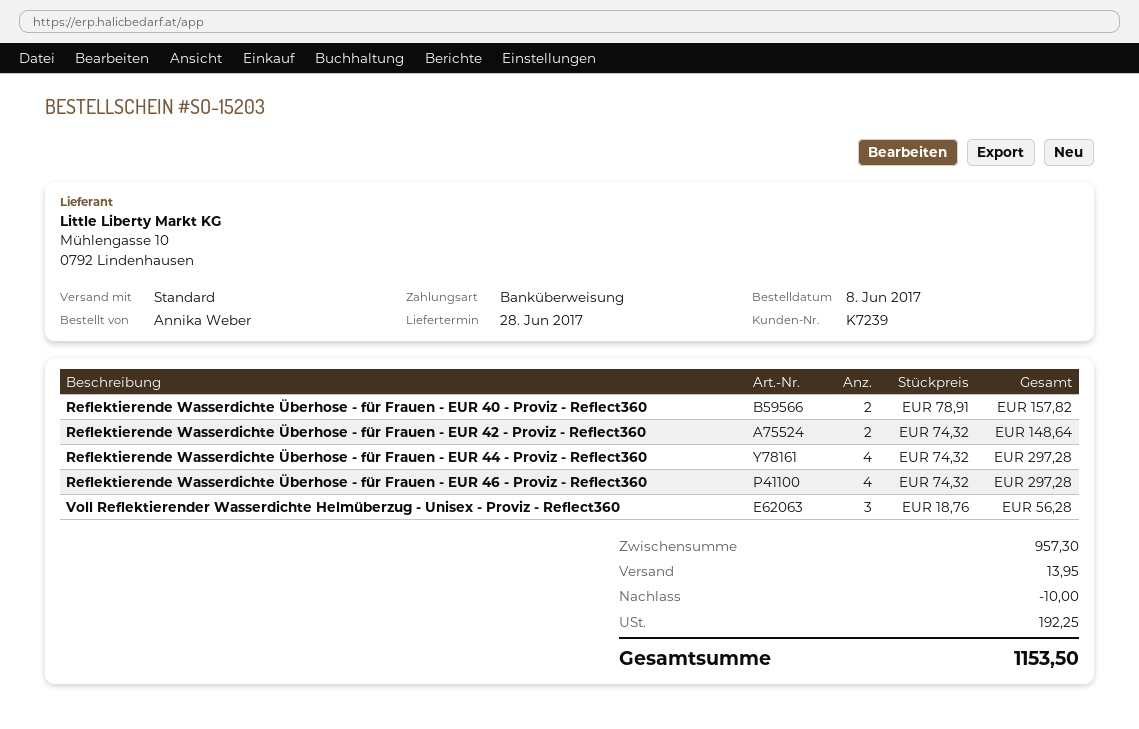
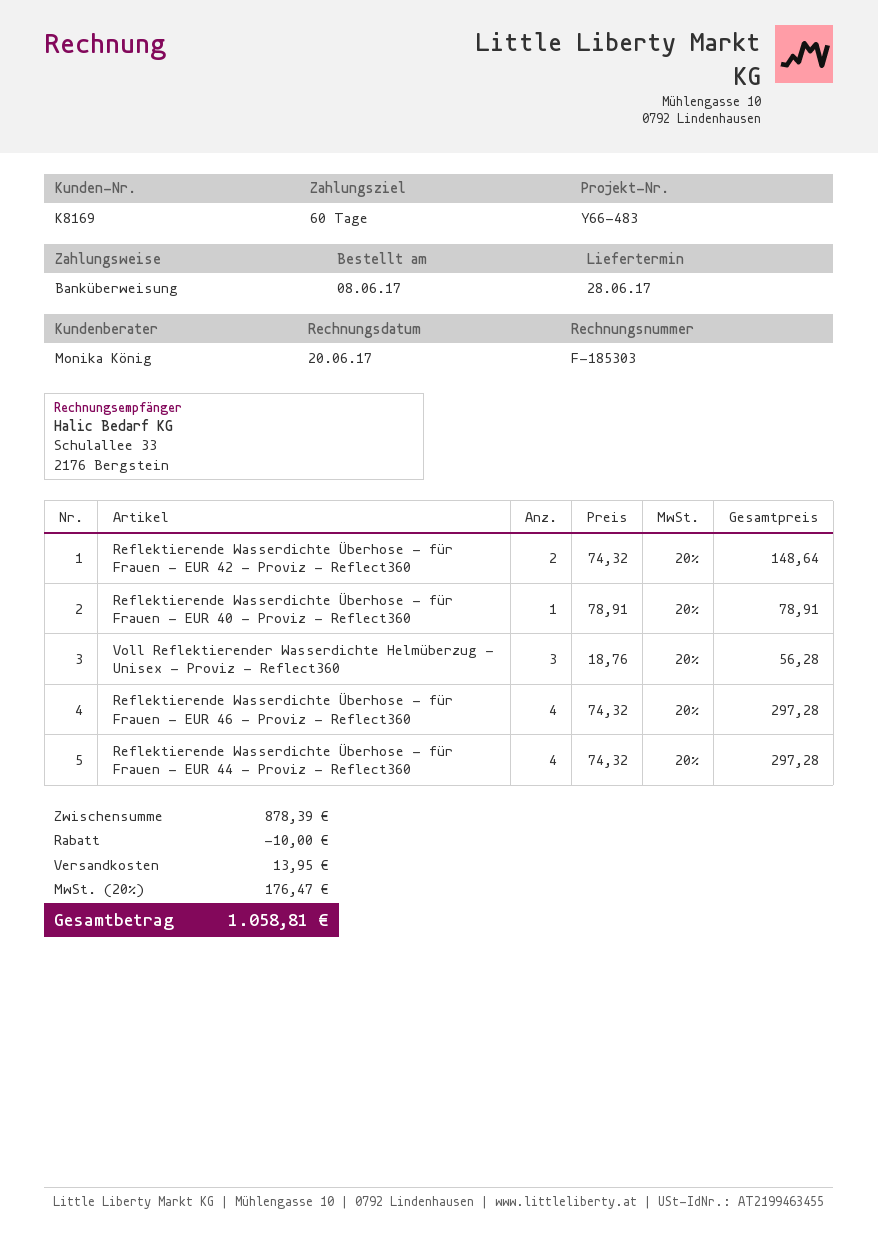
customer number: K7239 -> K8169
Reflektierende Wasserdichte Überhose - für Frauen - EUR 40 - Proviz - Reflect360: 2 x 78.91 = 157.82 -> 1 x 78.91 = 78.91
subtotal: 957.30 -> 878.39
tax: 192.25 -> 176.47
total: 1153.50 -> 1058.81

